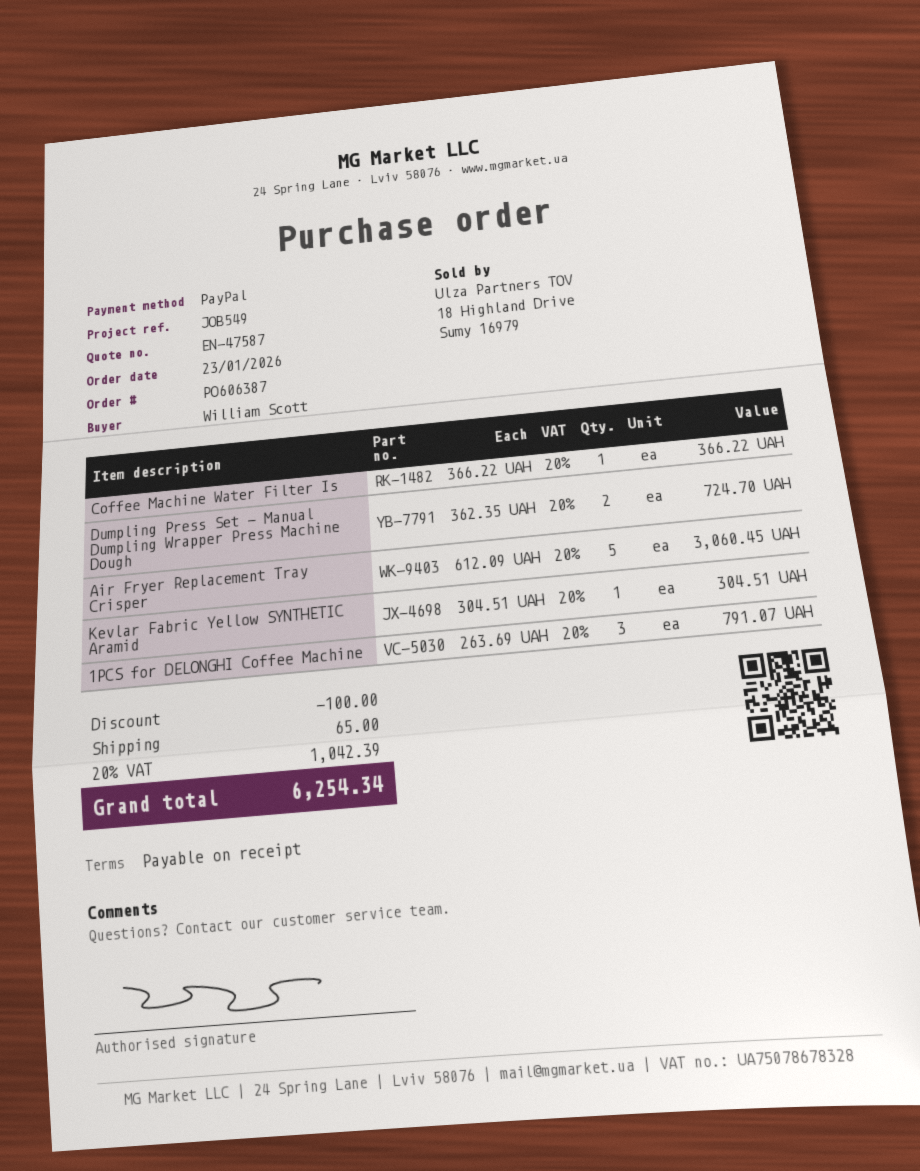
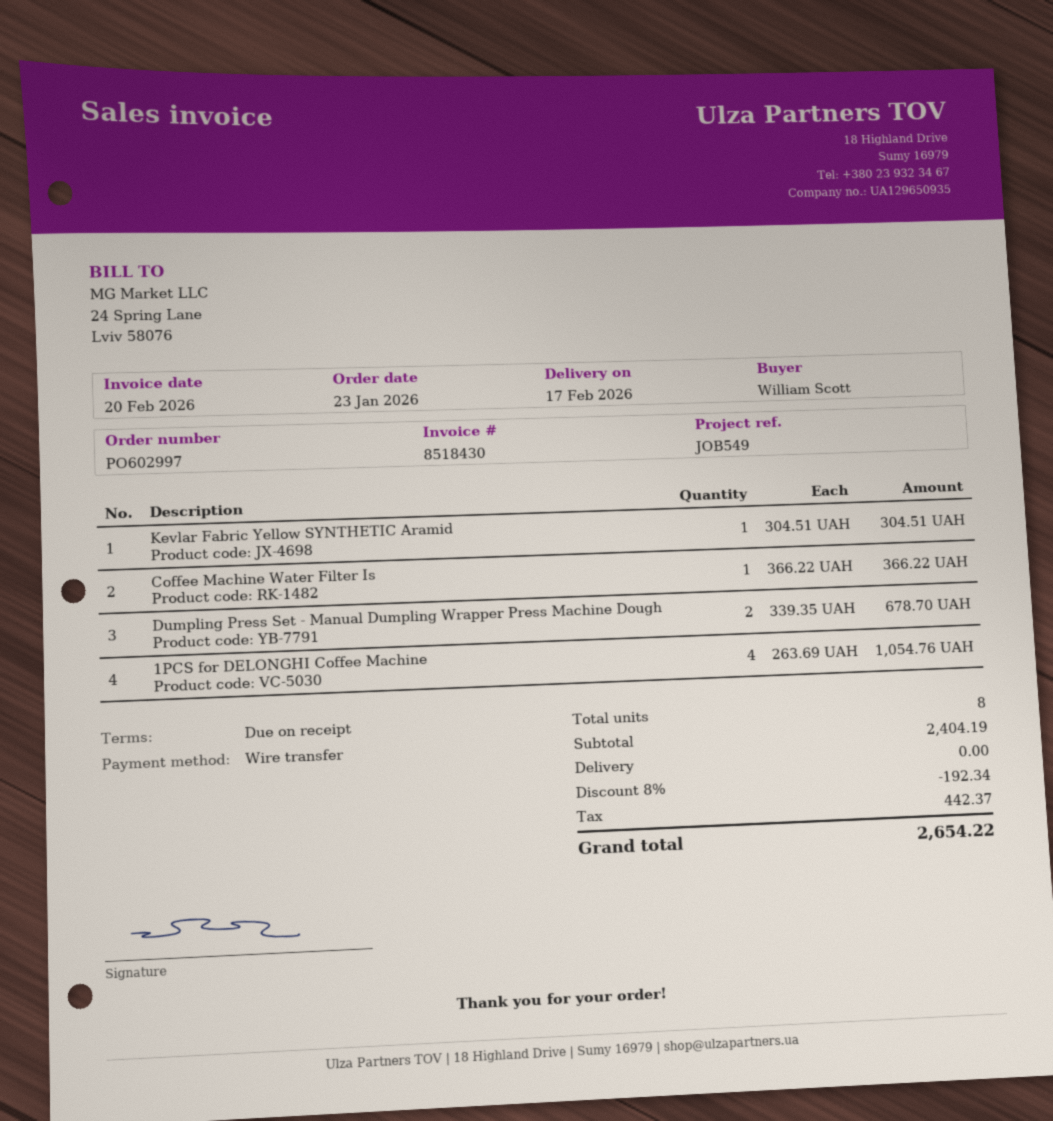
order number: PO606387 -> PO602997
payment method: PayPal -> bank transfer
Dumpling Press Set - Manual Dumpling Wrapper Press Machine Dough: 2 x 362.35 = 724.70 -> 2 x 339.35 = 678.70
Air Fryer Replacement Tray Crisper: 5 x 612.09 = 3060.45 -> none
1PCS for DELONGHI Coffee Machine: 3 x 263.69 = 791.07 -> 4 x 263.69 = 1054.76
discount: 100.00 -> 192.34
shipping: 65.00 -> 0.00
tax: 1042.39 -> 442.37
total: 6254.34 -> 2654.22

